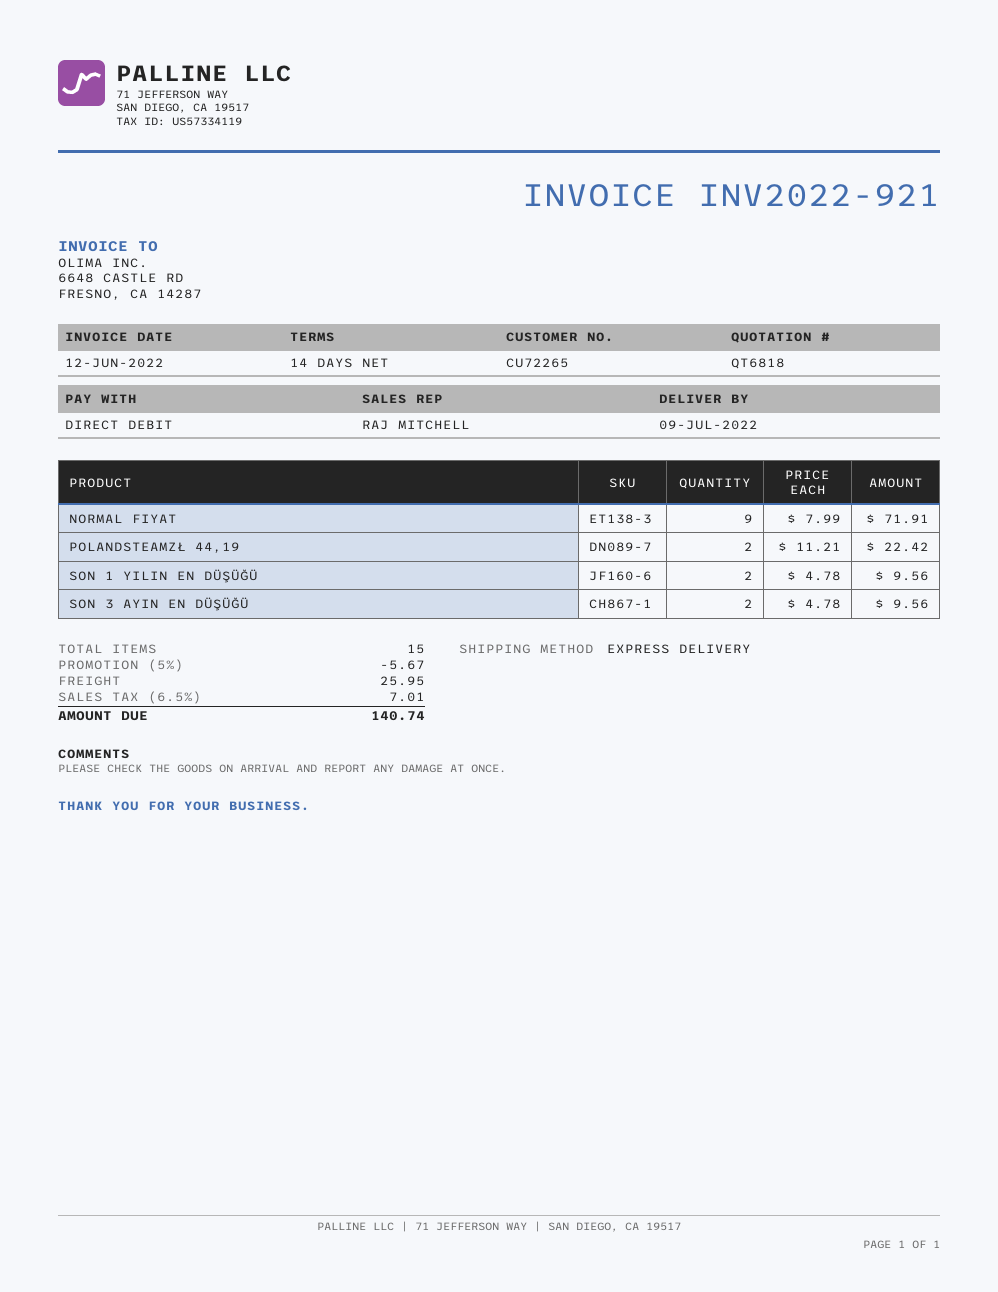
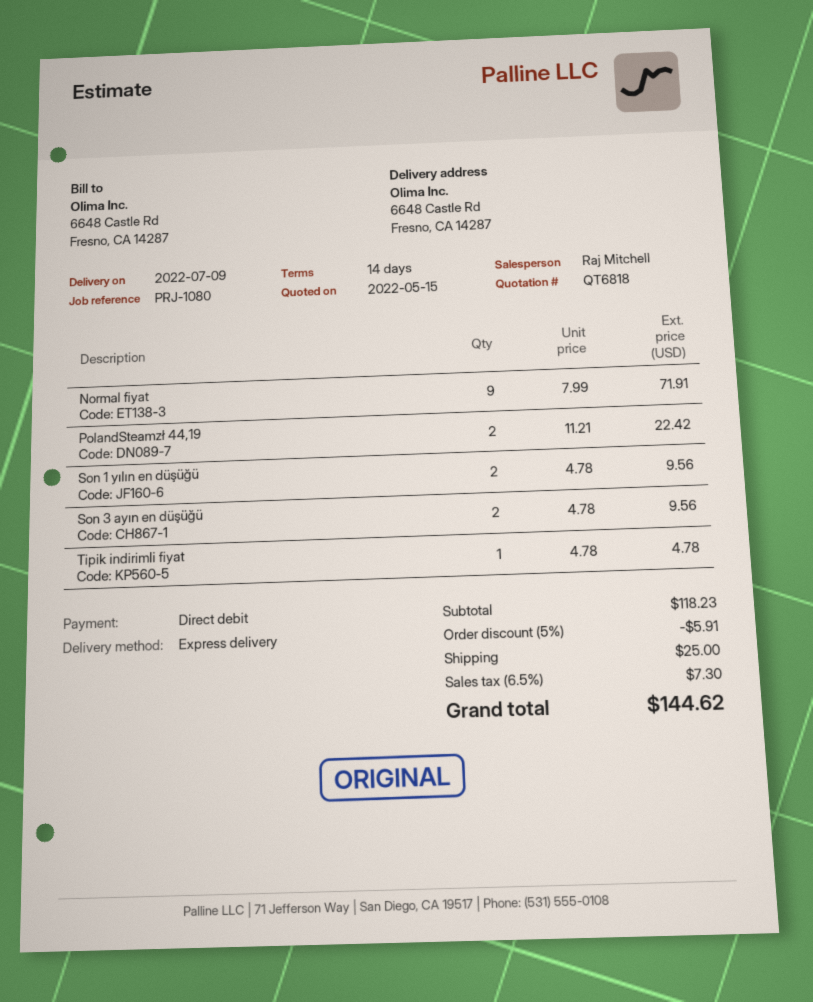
Tipik indirimli fiyat: none -> 1 x 4.78 = 4.78
discount: 5% = 5.67 -> 5% = 5.91
shipping: 25.95 -> 25.00
tax: 6.5% = 7.01 -> 6.5% = 7.30
total: 140.74 -> 144.62

